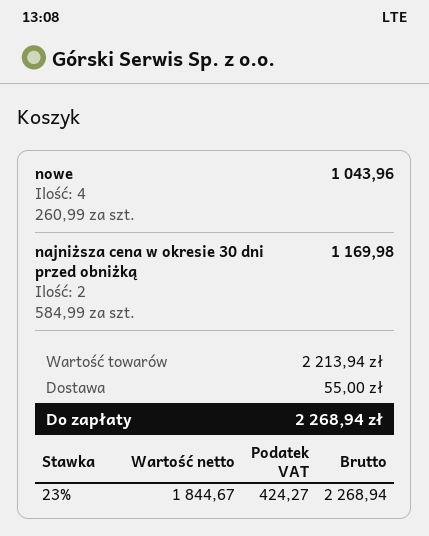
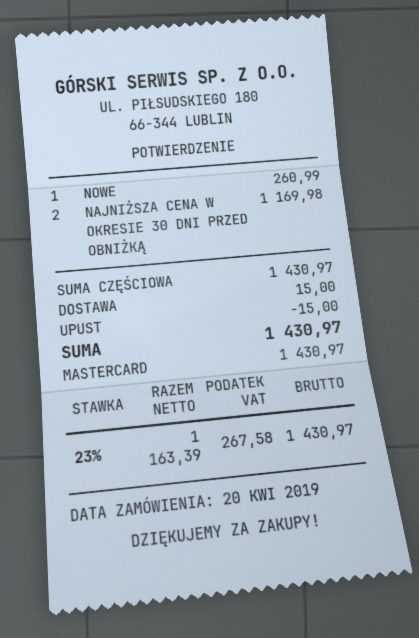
nowe: 4 for 1043.96 -> 1 for 260.99
subtotal: 2213.94 -> 1430.97
discount: none -> 15.00
shipping: 55.00 -> 15.00
net: 1844.67 -> 1163.39
tax: 23% = 424.27 -> 23% = 267.58
total: 2268.94 -> 1430.97

